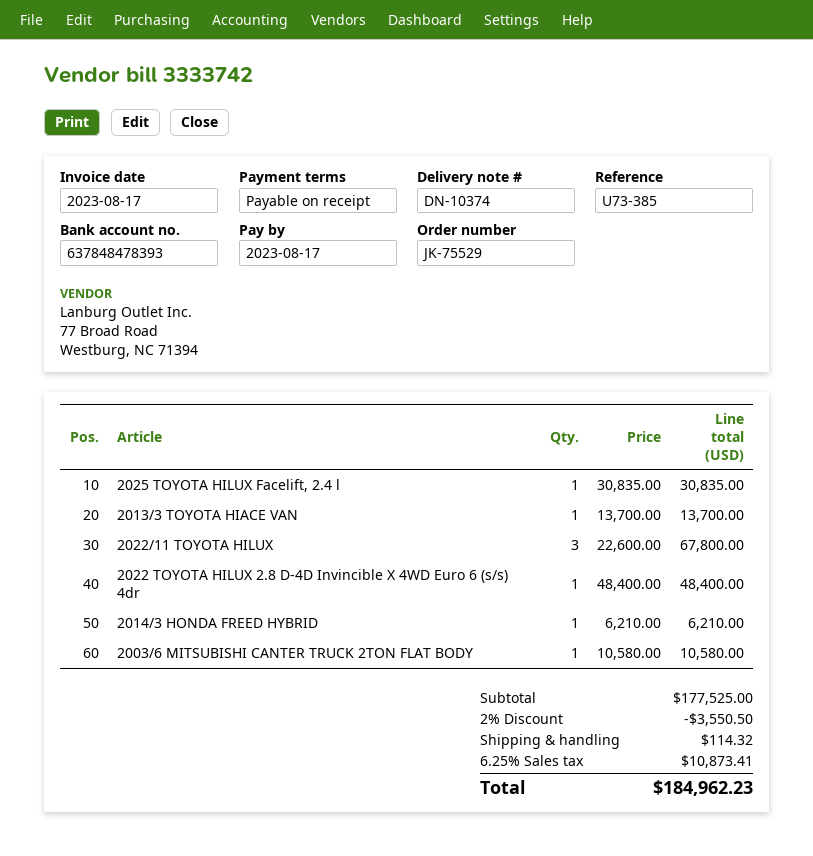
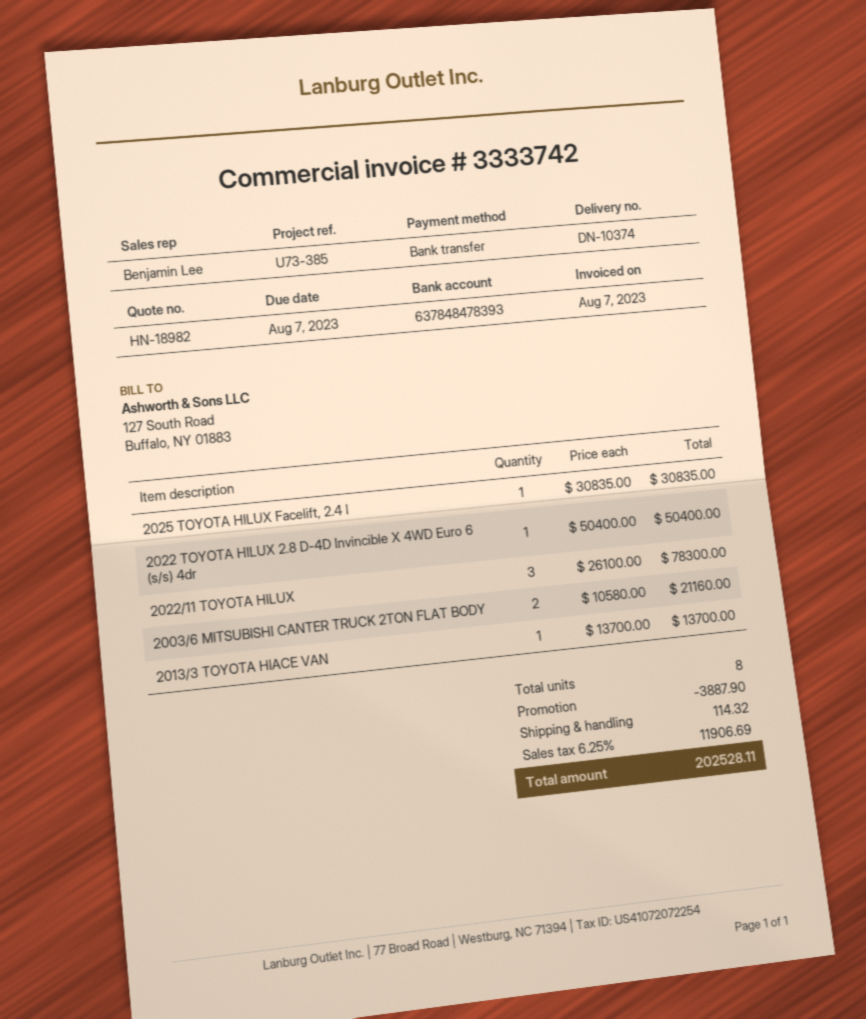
invoice date: 2023-08-17 -> 2023-08-07
due date: 2023-08-17 -> 2023-08-07
2022/11 TOYOTA HILUX: 3 x 22600.00 = 67800.00 -> 3 x 26100.00 = 78300.00
2022 TOYOTA HILUX 2.8 D-4D Invincible X 4WD Euro 6 (s/s) 4dr: 1 x 48400.00 = 48400.00 -> 1 x 50400.00 = 50400.00
2014/3 HONDA FREED HYBRID: 1 x 6210.00 = 6210.00 -> none
2003/6 MITSUBISHI CANTER TRUCK 2TON FLAT BODY: 1 x 10580.00 = 10580.00 -> 2 x 10580.00 = 21160.00
discount: 3550.50 -> 3887.90
tax: 6.25% = 10873.41 -> 6.25% = 11906.69
total: 184962.23 -> 202528.11

